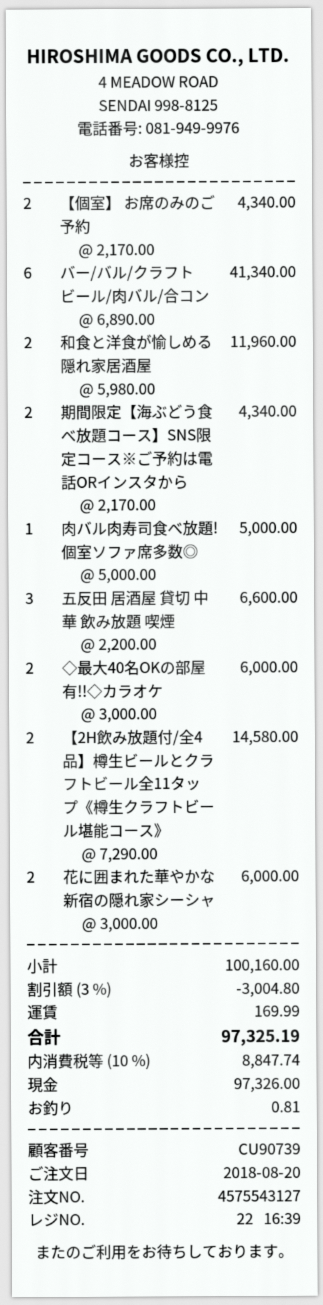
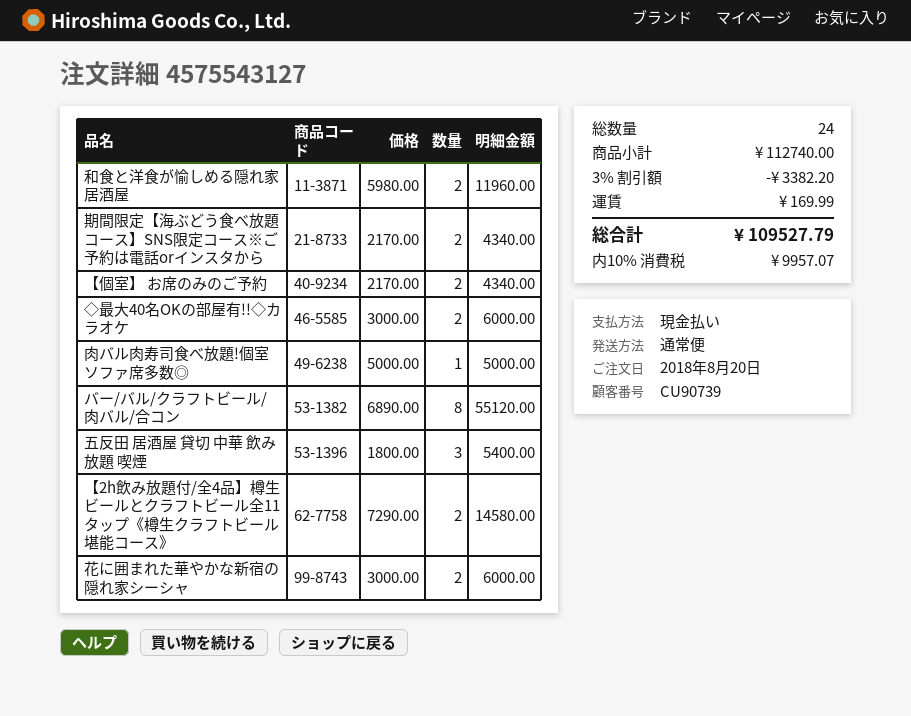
バー/バル/クラフトビール/肉バル/合コン: 6 x 6890.00 = 41340.00 -> 8 x 6890.00 = 55120.00
五反田 居酒屋 貸切 中華 飲み放題 喫煙: 3 x 2200.00 = 6600.00 -> 3 x 1800.00 = 5400.00
subtotal: 100160.00 -> 112740.00
discount: 3% = 3004.80 -> 3% = 3382.20
tax: 10% = 8847.74 -> 10% = 9957.07
total: 97325.19 -> 109527.79

